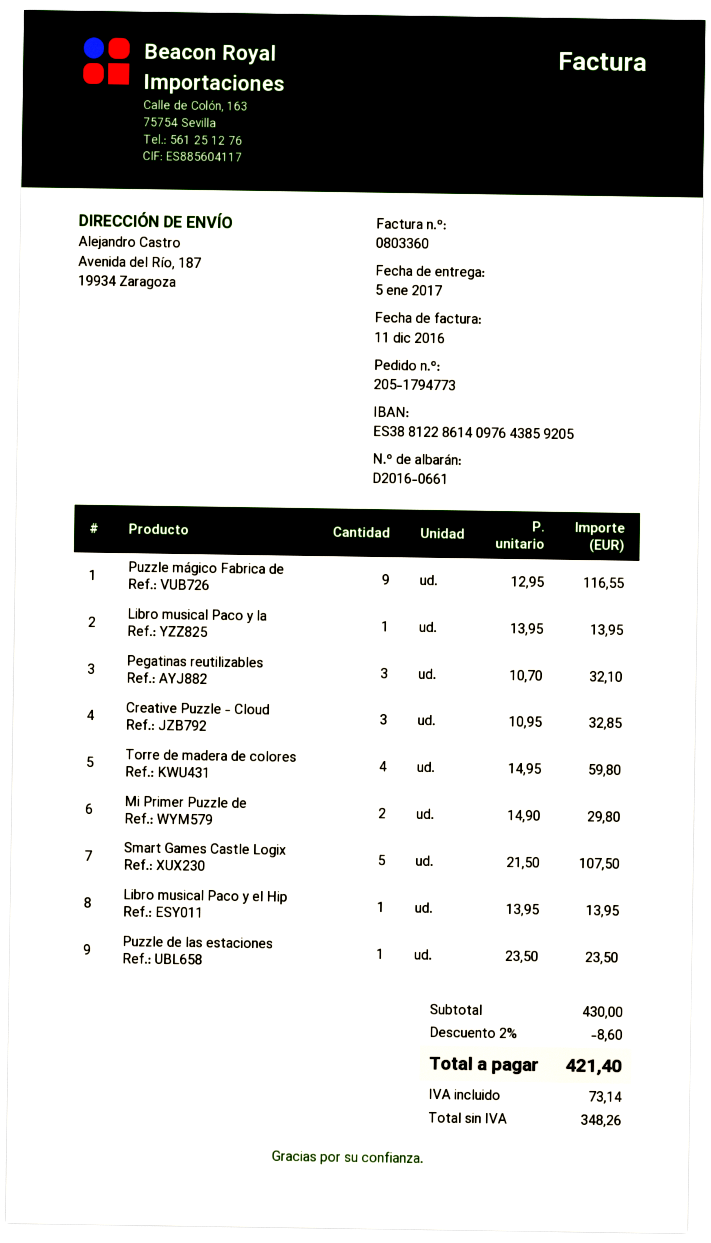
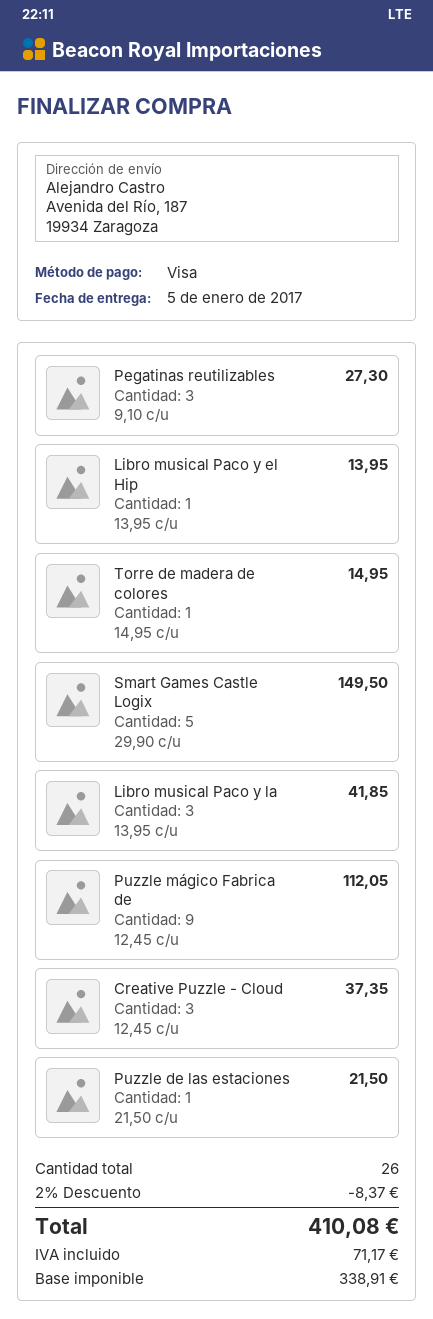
Puzzle mágico Fabrica de: 9 x 12.95 = 116.55 -> 9 x 12.45 = 112.05
Libro musical Paco y la: 1 x 13.95 = 13.95 -> 3 x 13.95 = 41.85
Pegatinas reutilizables: 3 x 10.70 = 32.10 -> 3 x 9.10 = 27.30
Creative Puzzle - Cloud: 3 x 10.95 = 32.85 -> 3 x 12.45 = 37.35
Torre de madera de colores: 4 x 14.95 = 59.80 -> 1 x 14.95 = 14.95
Mi Primer Puzzle de: 2 x 14.90 = 29.80 -> none
Smart Games Castle Logix: 5 x 21.50 = 107.50 -> 5 x 29.90 = 149.50
Puzzle de las estaciones: 1 x 23.50 = 23.50 -> 1 x 21.50 = 21.50
discount: 2% = 8.60 -> 2% = 8.37
net: 348.26 -> 338.91
tax: 73.14 -> 71.17
total: 421.40 -> 410.08

